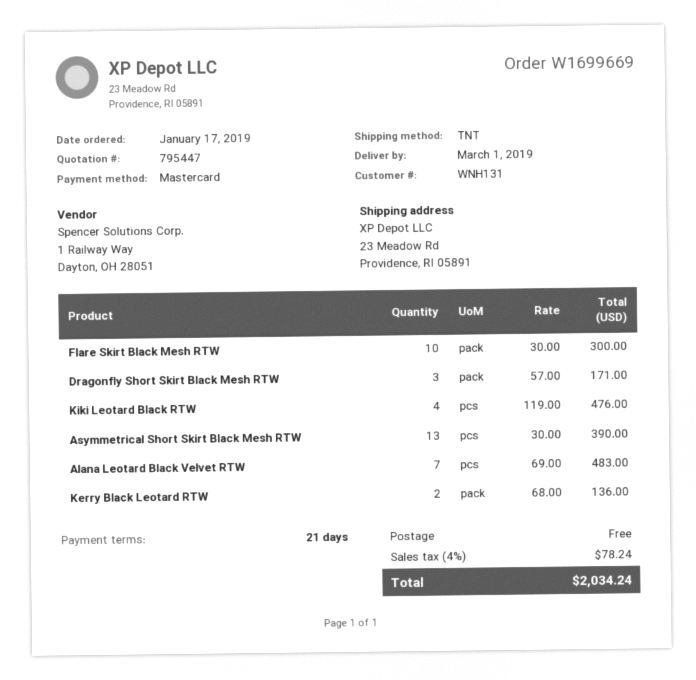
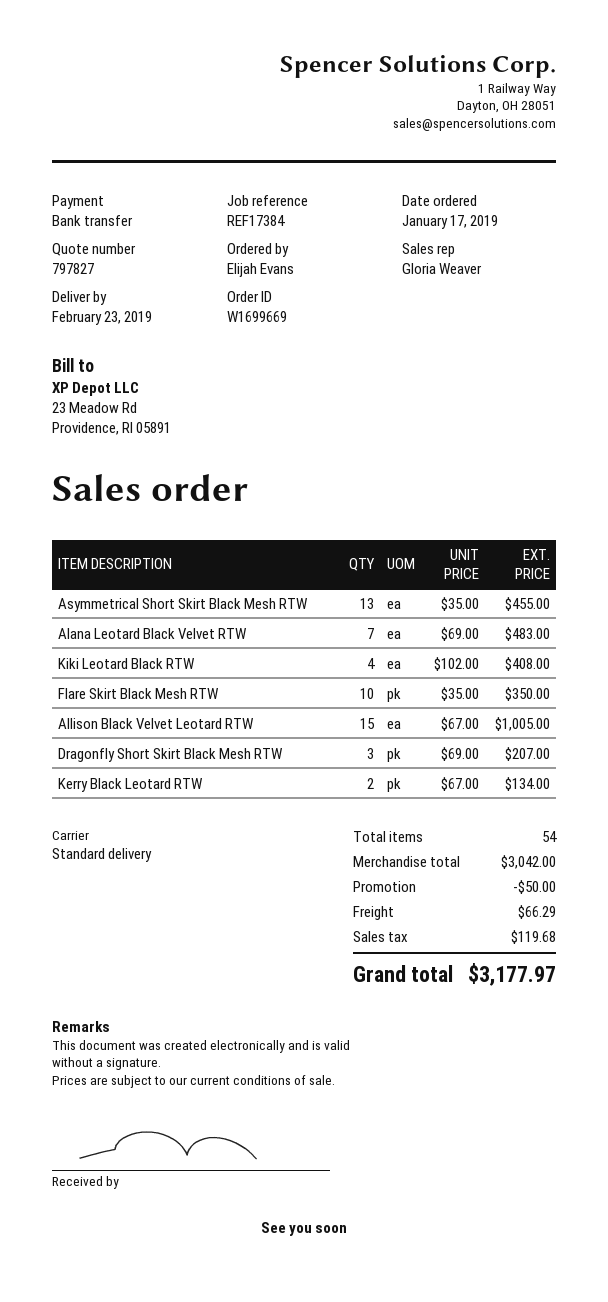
quote number: 795447 -> 797827
delivery date: 2019-03-01 -> 2019-02-23
payment method: Mastercard -> bank transfer
shipping method: TNT -> standard
Flare Skirt Black Mesh RTW: 10 x 30.00 = 300.00 -> 10 x 35.00 = 350.00
Dragonfly Short Skirt Black Mesh RTW: 3 x 57.00 = 171.00 -> 3 x 69.00 = 207.00
Kiki Leotard Black RTW: 4 x 119.00 = 476.00 -> 4 x 102.00 = 408.00
Asymmetrical Short Skirt Black Mesh RTW: 13 x 30.00 = 390.00 -> 13 x 35.00 = 455.00
Kerry Black Leotard RTW: 2 x 68.00 = 136.00 -> 2 x 67.00 = 134.00
Allison Black Velvet Leotard RTW: none -> 15 x 67.00 = 1005.00
discount: none -> 50.00
shipping: 0.00 -> 66.29
tax: 78.24 -> 119.68
total: 2034.24 -> 3177.97

